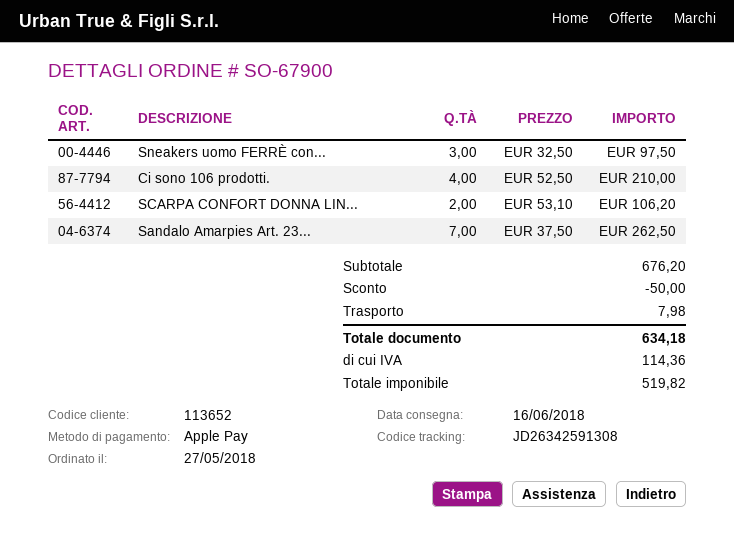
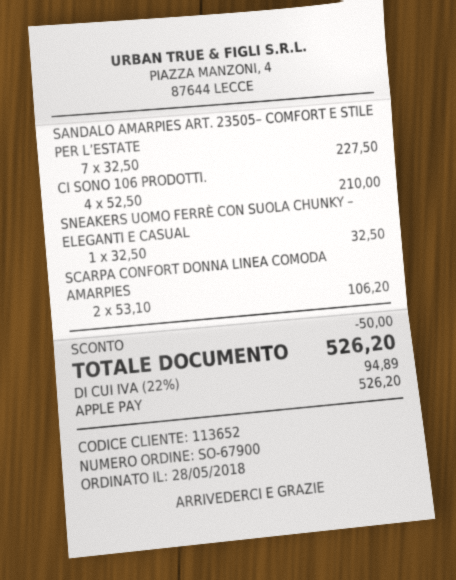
order date: 2018-05-27 -> 2018-05-28
Sneakers uomo FERRÈ con...: 3 x 32.50 = 97.50 -> 1 x 32.50 = 32.50
Sandalo Amarpies Art. 23...: 7 x 37.50 = 262.50 -> 7 x 32.50 = 227.50
shipping: 7.98 -> none
tax: 114.36 -> 94.89
total: 634.18 -> 526.20

